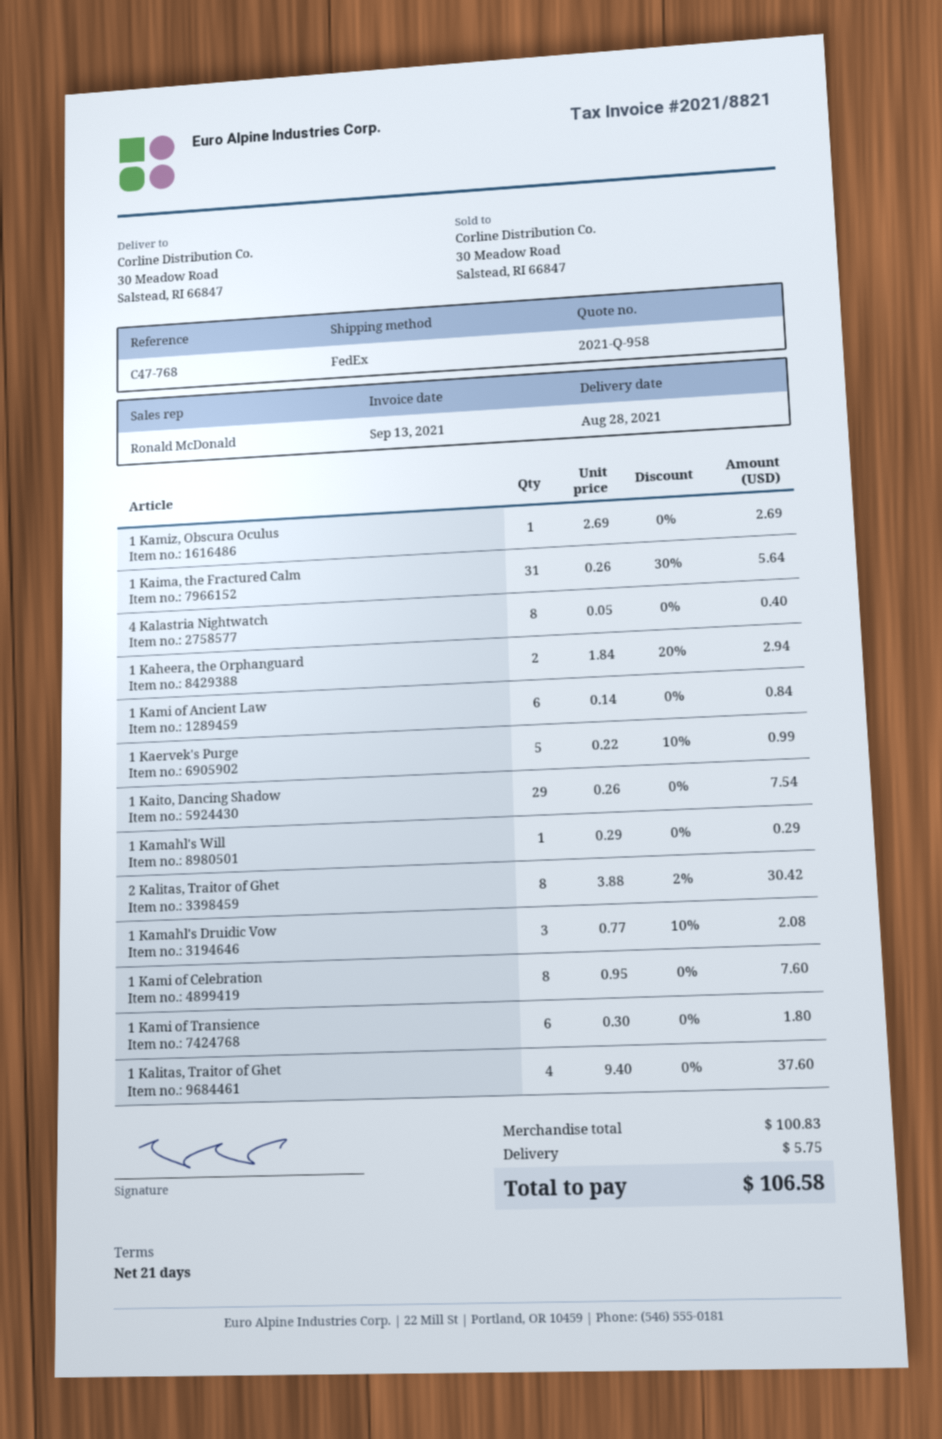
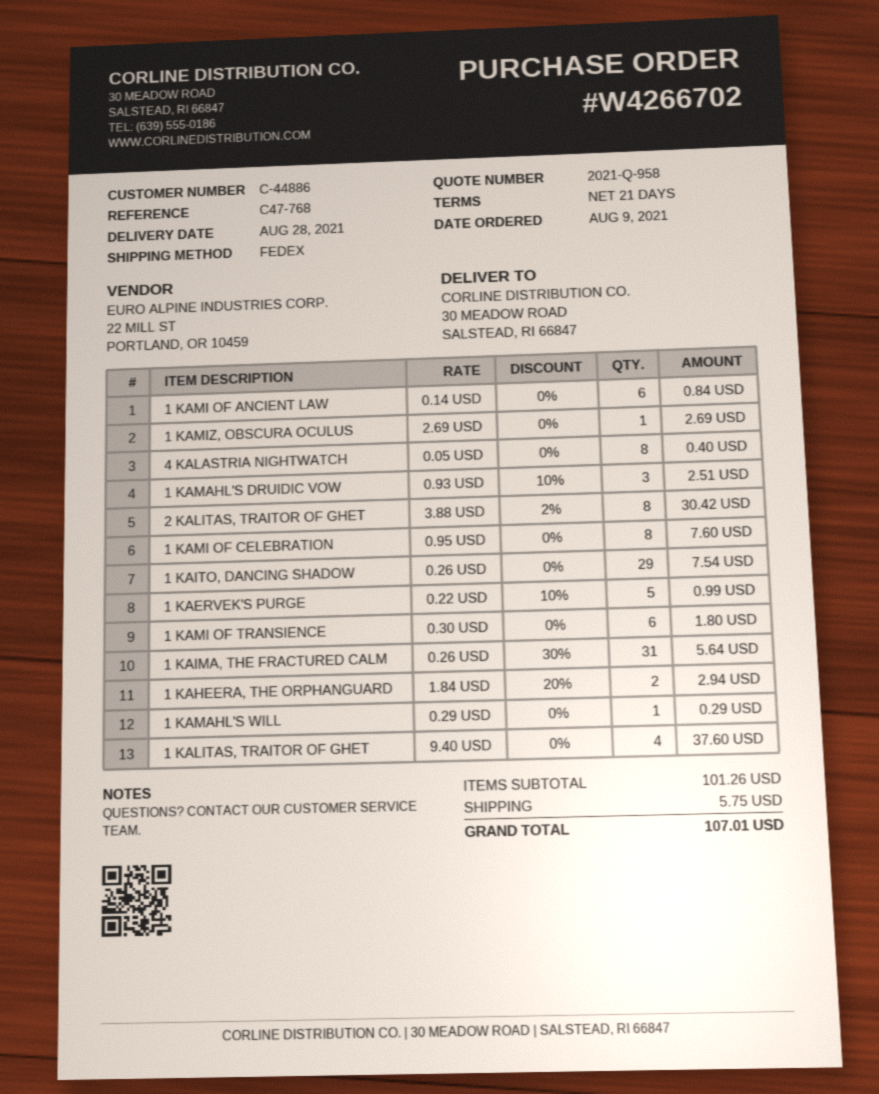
1 Kamahl's Druidic Vow: 3 x 0.77 - 10% = 2.08 -> 3 x 0.93 - 10% = 2.51
subtotal: 100.83 -> 101.26
total: 106.58 -> 107.01

